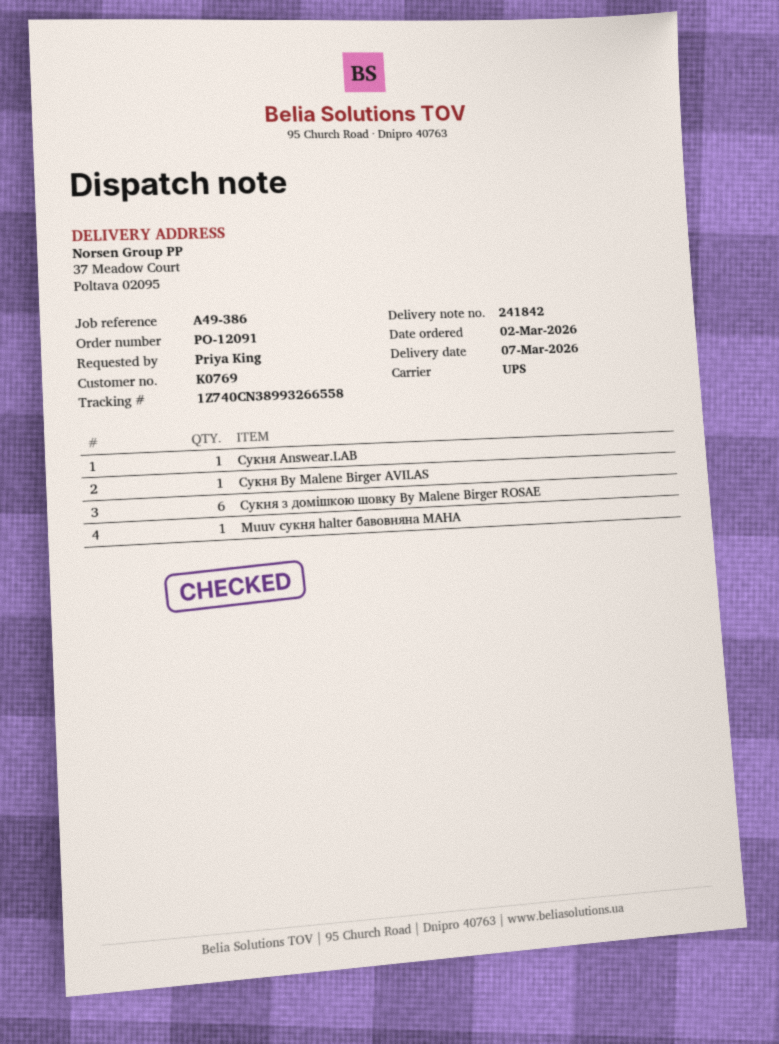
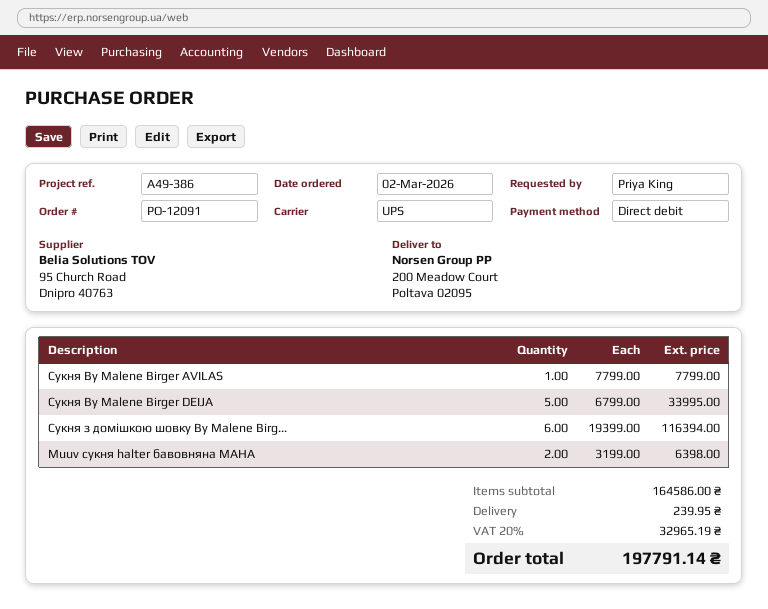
ship to: 37 Meadow Court, Poltava 02095 -> 200 Meadow Court, Poltava 02095
Сукня Answear.LAB: 1 -> none
Muuv сукня halter бавовняна MAHA: 1 -> 2
Сукня By Malene Birger DEIJA: none -> 5

